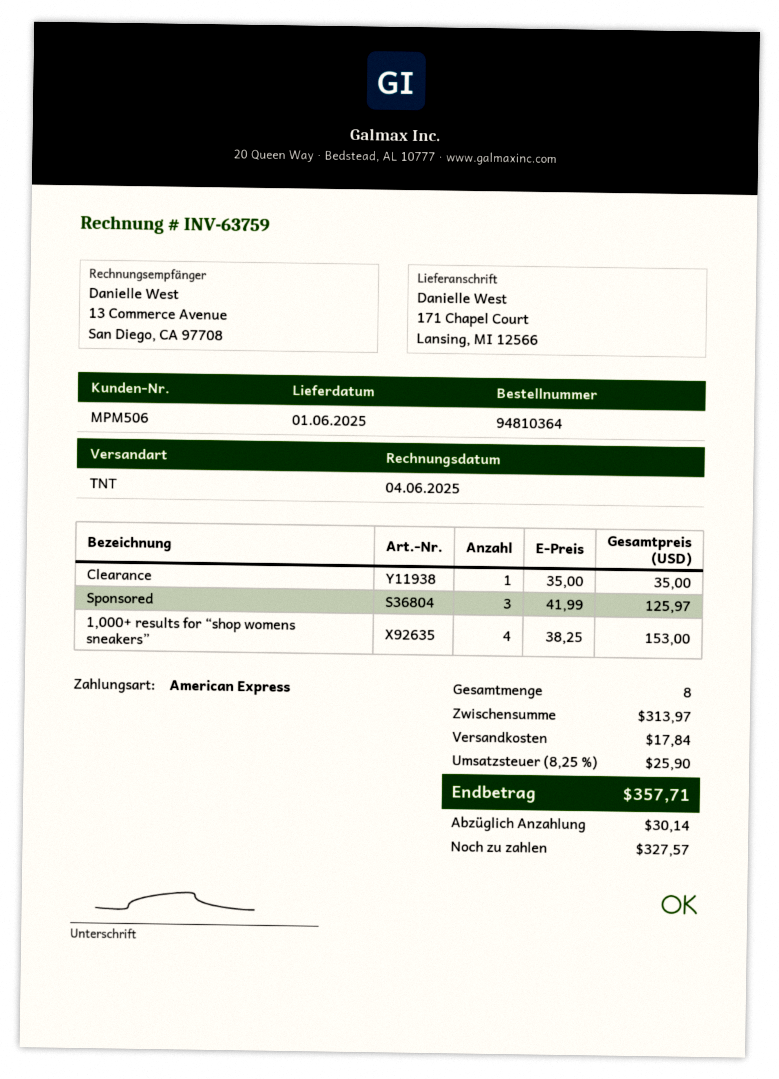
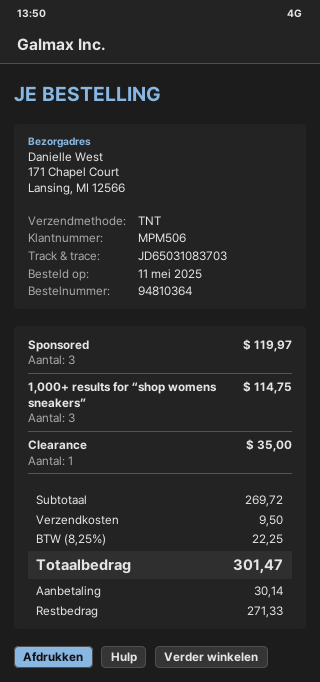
Sponsored: 3 for 125.97 -> 3 for 119.97
1,000+ results for “shop womens sneakers”: 4 for 153.00 -> 3 for 114.75
subtotal: 313.97 -> 269.72
shipping: 17.84 -> 9.50
tax: 8.25% = 25.90 -> 8.25% = 22.25
total: 357.71 -> 301.47
balance: 327.57 -> 271.33

